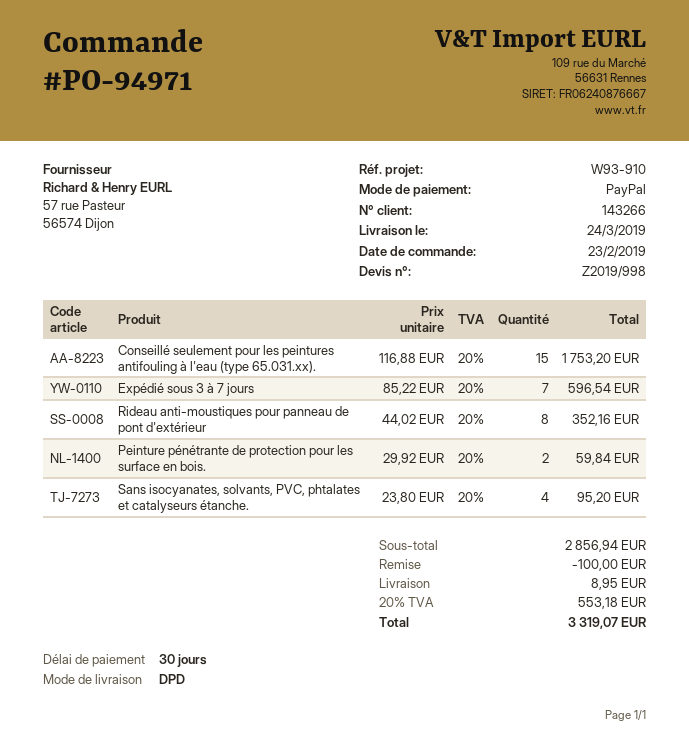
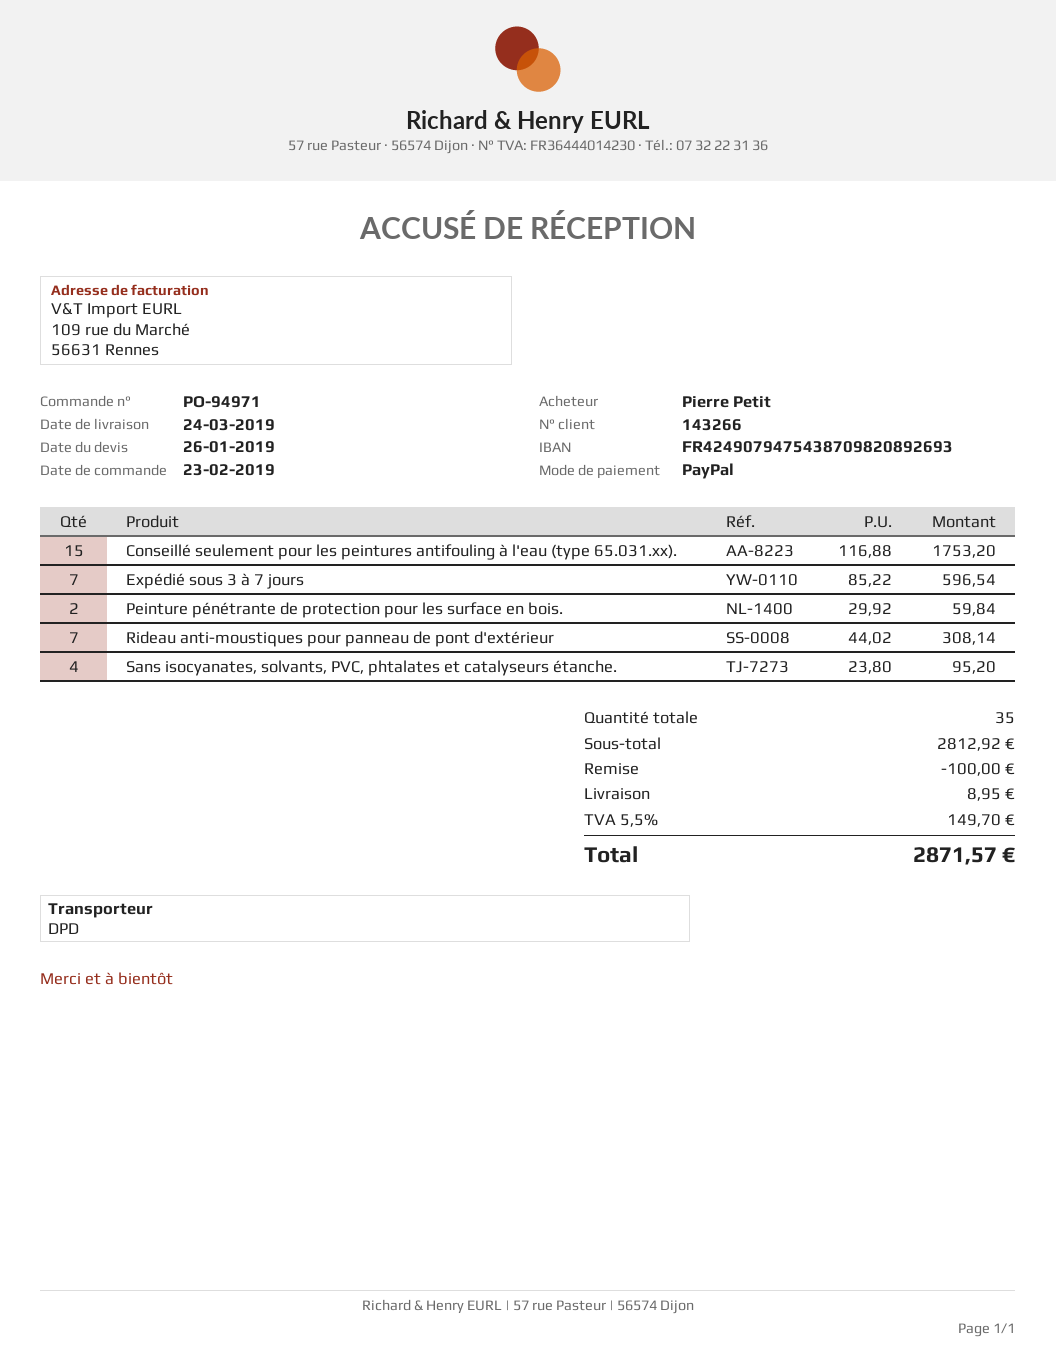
Rideau anti-moustiques pour panneau de pont d'extérieur: 8 x 44.02 = 352.16 -> 7 x 44.02 = 308.14
subtotal: 2856.94 -> 2812.92
tax: 20% = 553.18 -> 5.5% = 149.70
total: 3319.07 -> 2871.57

